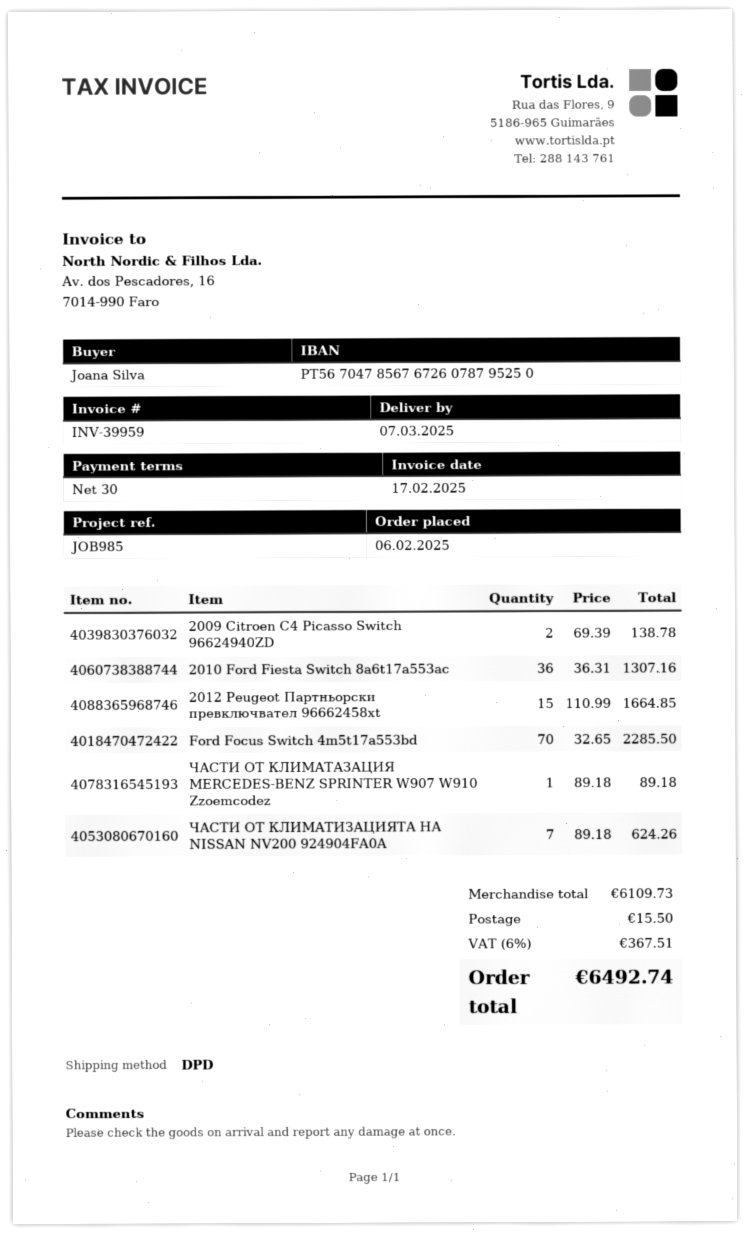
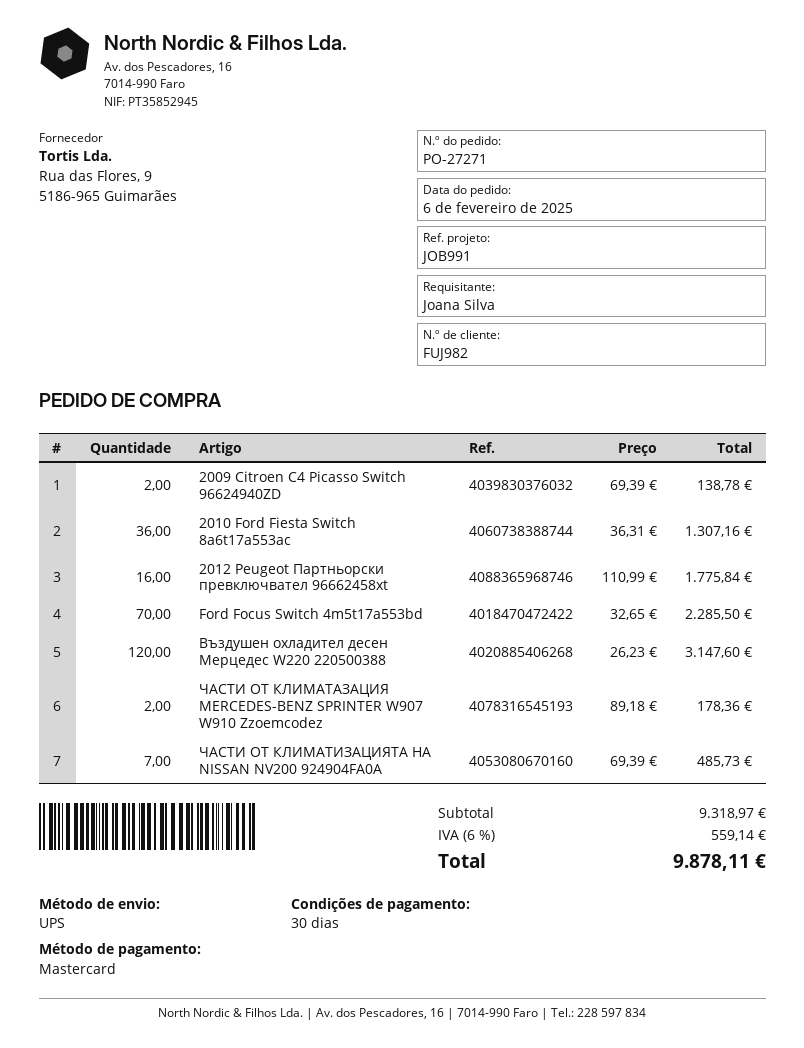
reference: JOB985 -> JOB991
shipping method: DPD -> UPS
2012 Peugeot Партньорски превключвател 96662458xt: 15 x 110.99 = 1664.85 -> 16 x 110.99 = 1775.84
ЧАСТИ ОТ КЛИМАТАЗАЦИЯ MERCEDES-BENZ SPRINTER W907 W910 Zzoemcodez: 1 x 89.18 = 89.18 -> 2 x 89.18 = 178.36
ЧАСТИ ОТ КЛИМАТИЗАЦИЯТА НА NISSAN NV200 924904FA0A: 7 x 89.18 = 624.26 -> 7 x 69.39 = 485.73
Въздушен охладител десен Мерцедес W220 220500388: none -> 120 x 26.23 = 3147.60
subtotal: 6109.73 -> 9318.97
shipping: 15.50 -> none
tax: 6% = 367.51 -> 6% = 559.14
total: 6492.74 -> 9878.11

